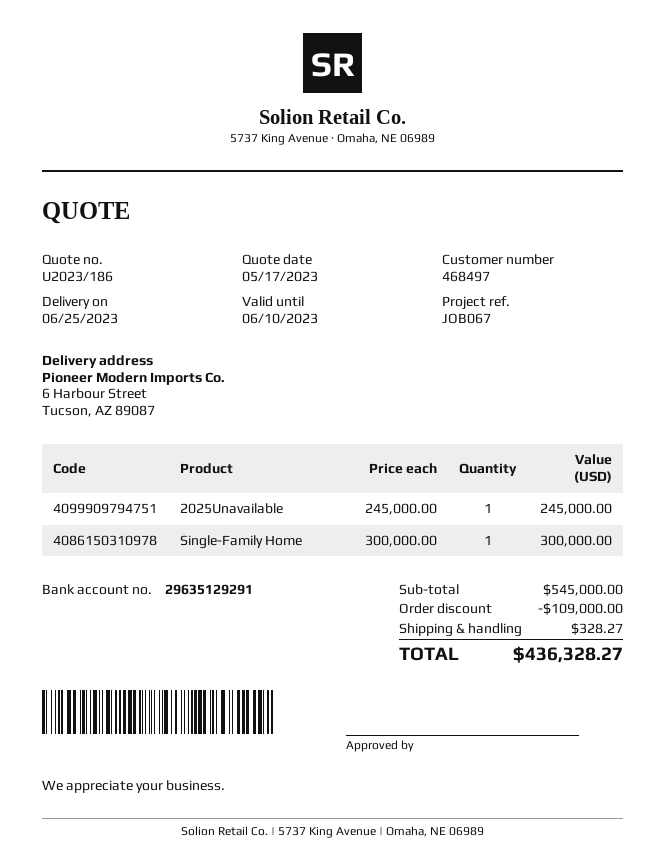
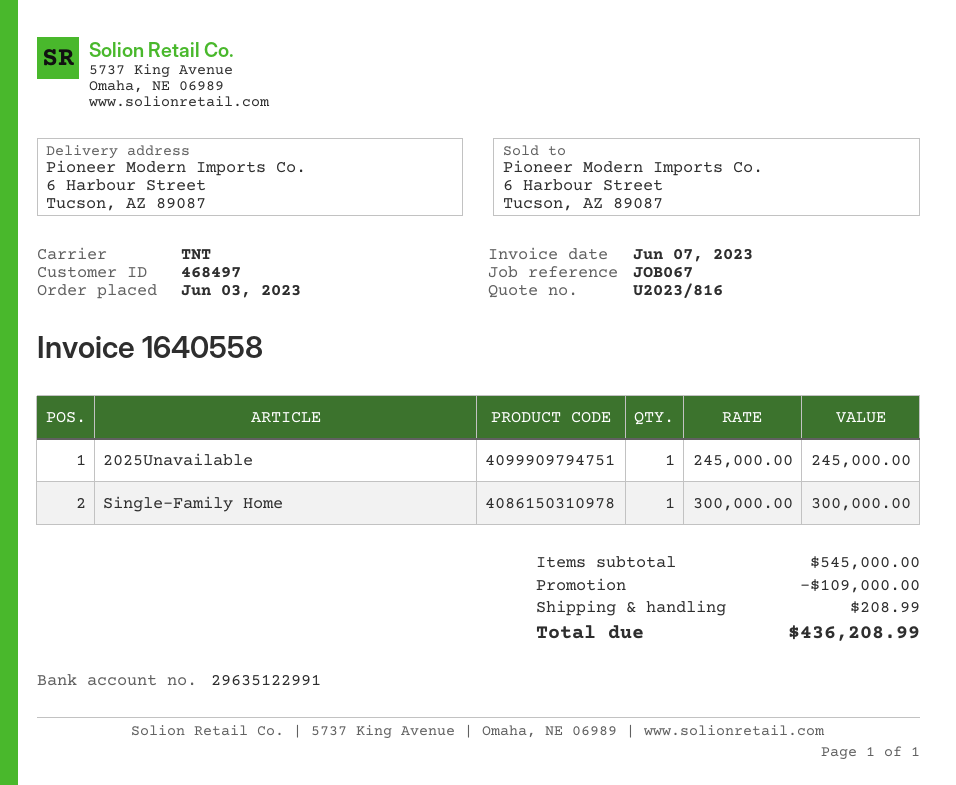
quote number: U2023/186 -> U2023/816
bank account: 29635129291 -> 29635122991
shipping: 328.27 -> 208.99
total: 436328.27 -> 436208.99

